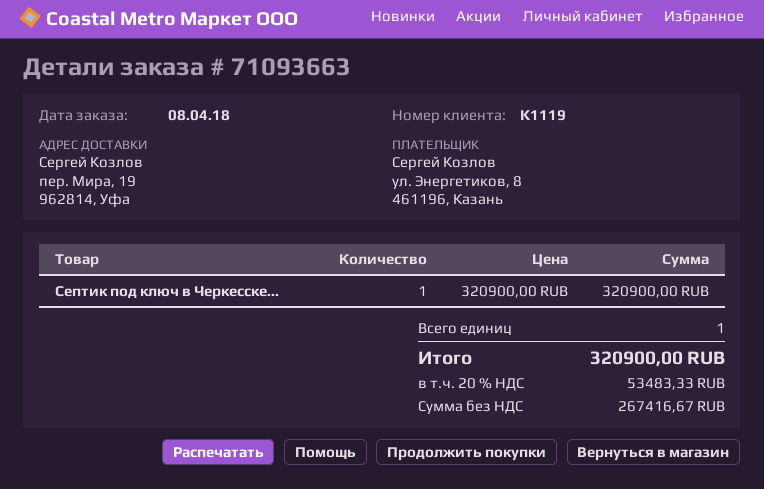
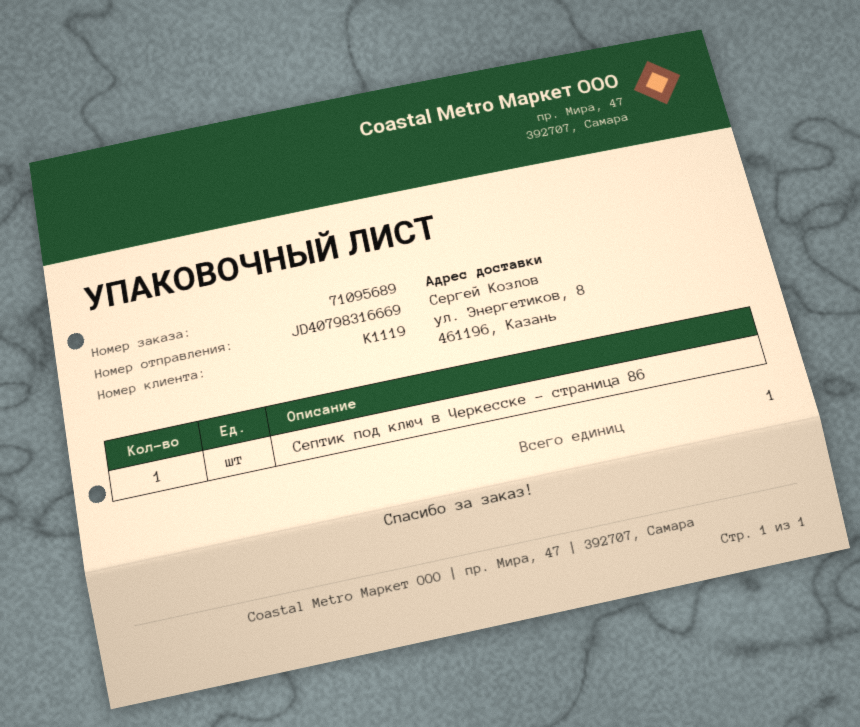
order number: 71093663 -> 71095689
ship to: пер. Мира, 19, 962814, Уфа -> ул. Энергетиков, 8, 461196, Казань

